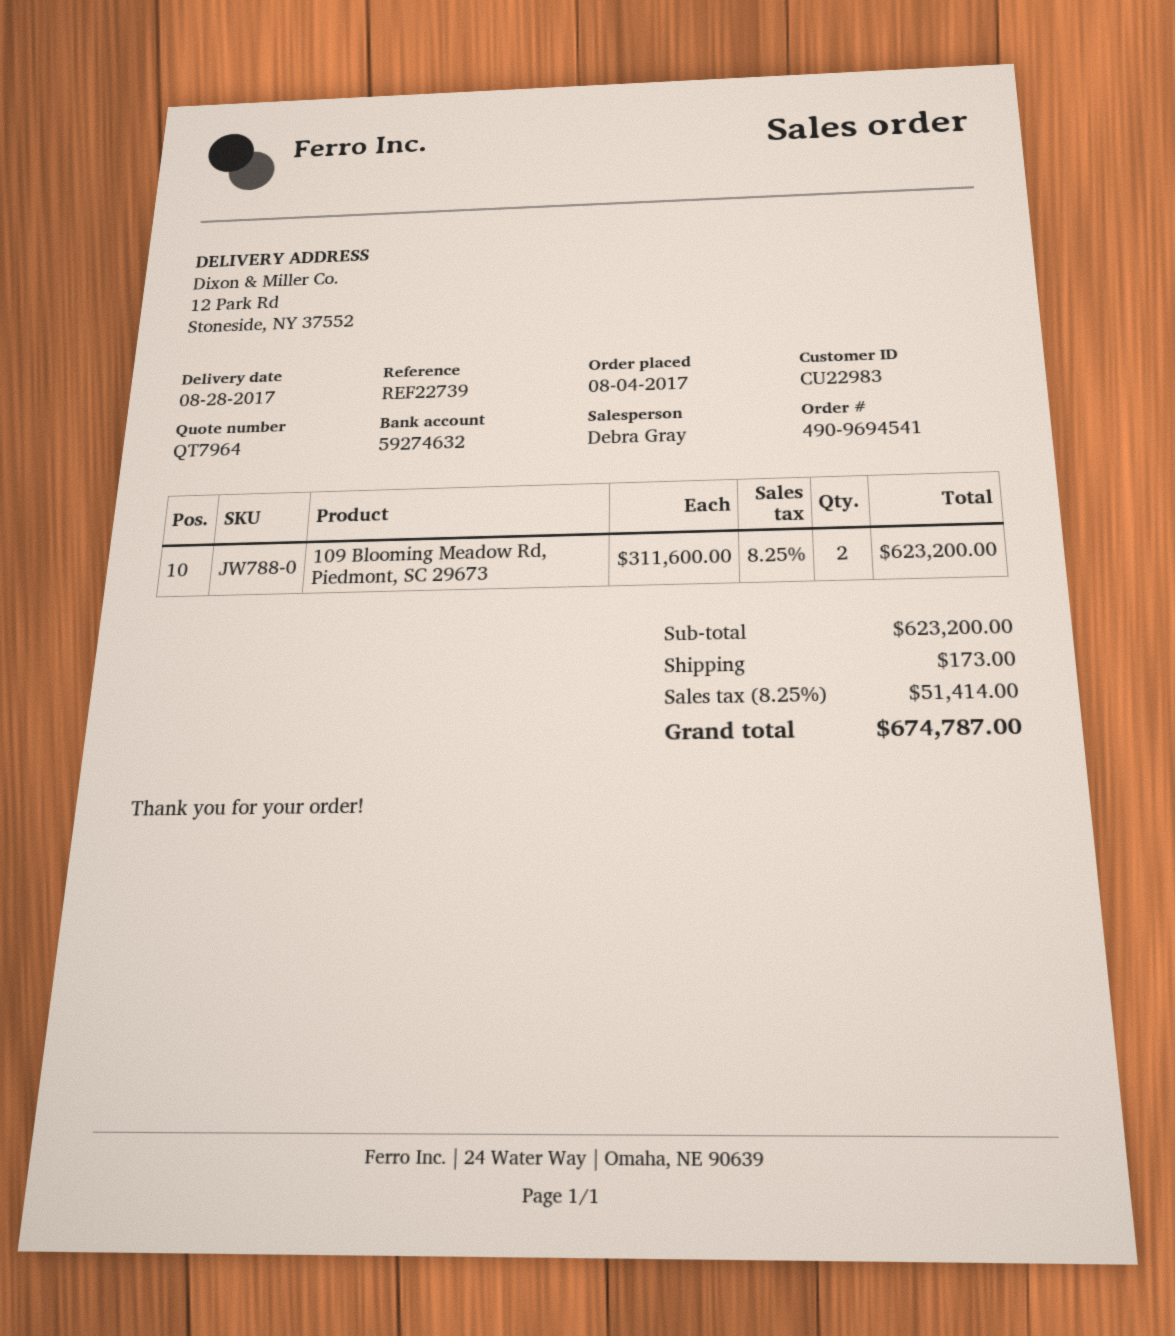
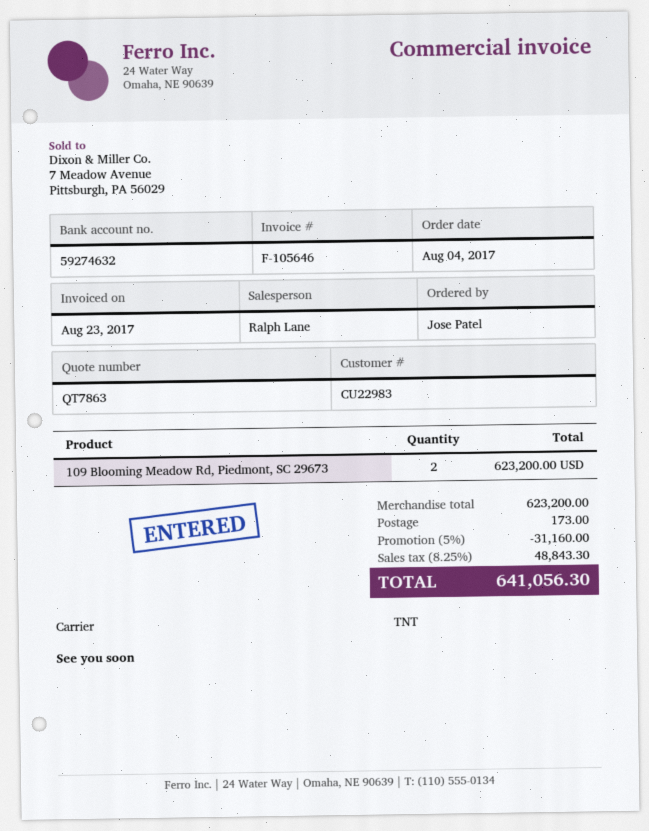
quote number: QT7964 -> QT7863
sales rep: Debra Gray -> Ralph Lane
discount: none -> 5% = 31160.00
tax: 8.25% = 51414.00 -> 8.25% = 48843.30
total: 674787.00 -> 641056.30

